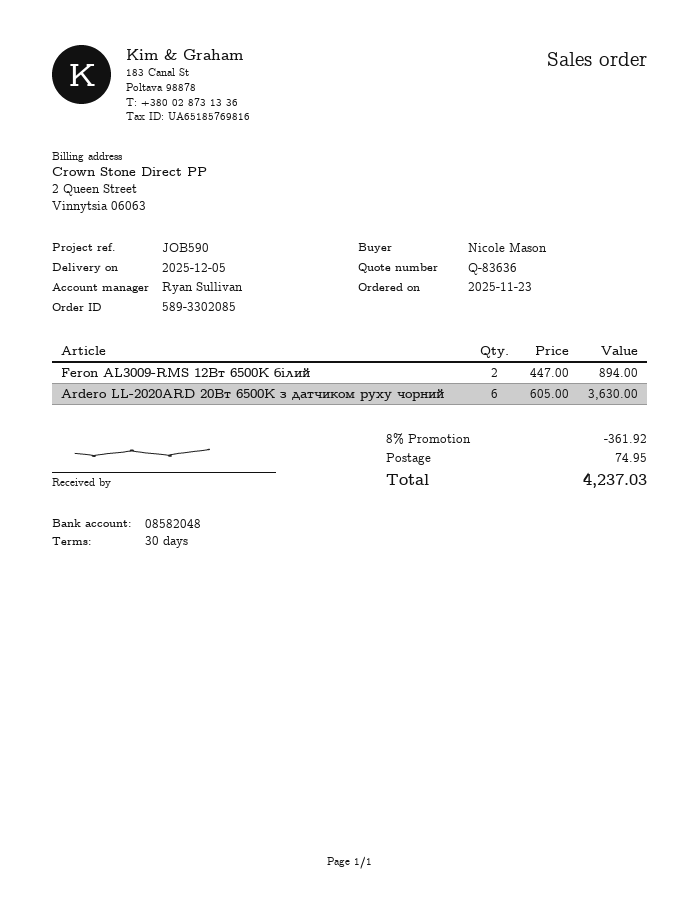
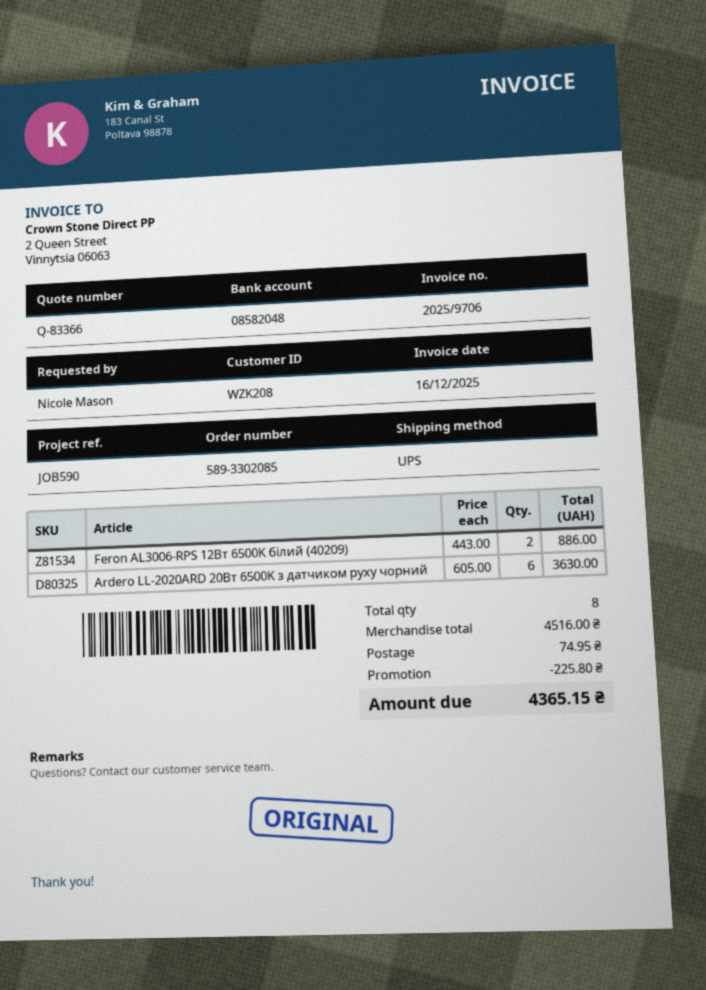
quote number: Q-83636 -> Q-83366
Feron AL3009-RMS 12Вт 6500K білий: 2 x 447.00 = 894.00 -> none
Feron AL3006-RPS 12Вт 6500K білий (40209): none -> 2 x 443.00 = 886.00
discount: 361.92 -> 225.80
total: 4237.03 -> 4365.15

